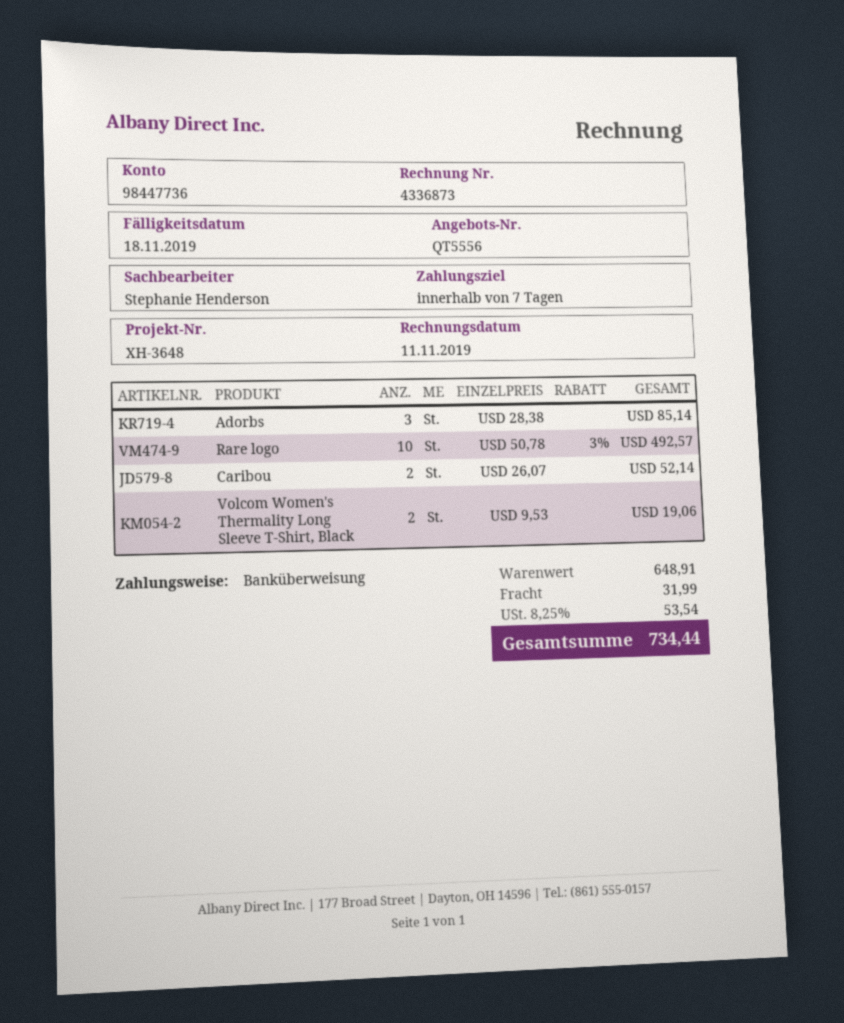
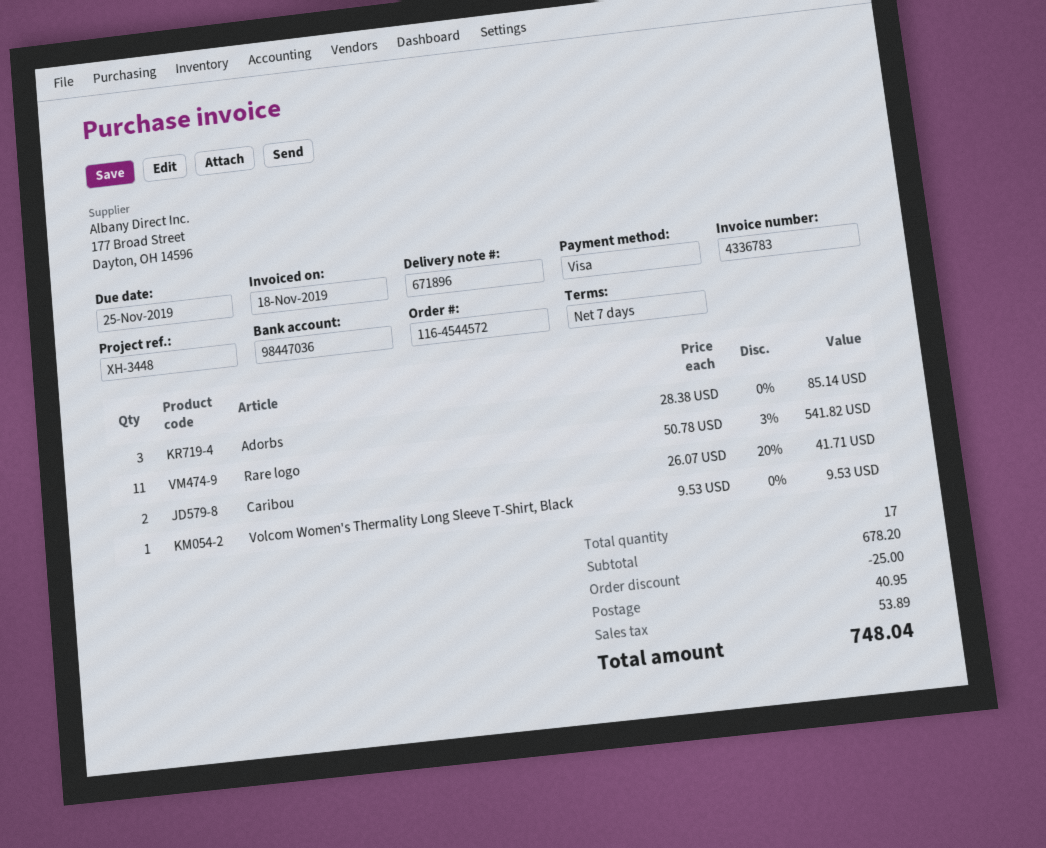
invoice number: 4336873 -> 4336783
invoice date: 2019-11-11 -> 2019-11-18
due date: 2019-11-18 -> 2019-11-25
reference: XH-3648 -> XH-3448
payment method: bank transfer -> Visa
bank account: 98447736 -> 98447036
Rare logo: 10 x 50.78 - 3% = 492.57 -> 11 x 50.78 - 3% = 541.82
Caribou: 2 x 26.07 = 52.14 -> 2 x 26.07 - 20% = 41.71
Volcom Women's Thermality Long Sleeve T-Shirt, Black: 2 x 9.53 = 19.06 -> 1 x 9.53 = 9.53
subtotal: 648.91 -> 678.20
discount: none -> 25.00
shipping: 31.99 -> 40.95
tax: 53.54 -> 53.89
total: 734.44 -> 748.04

